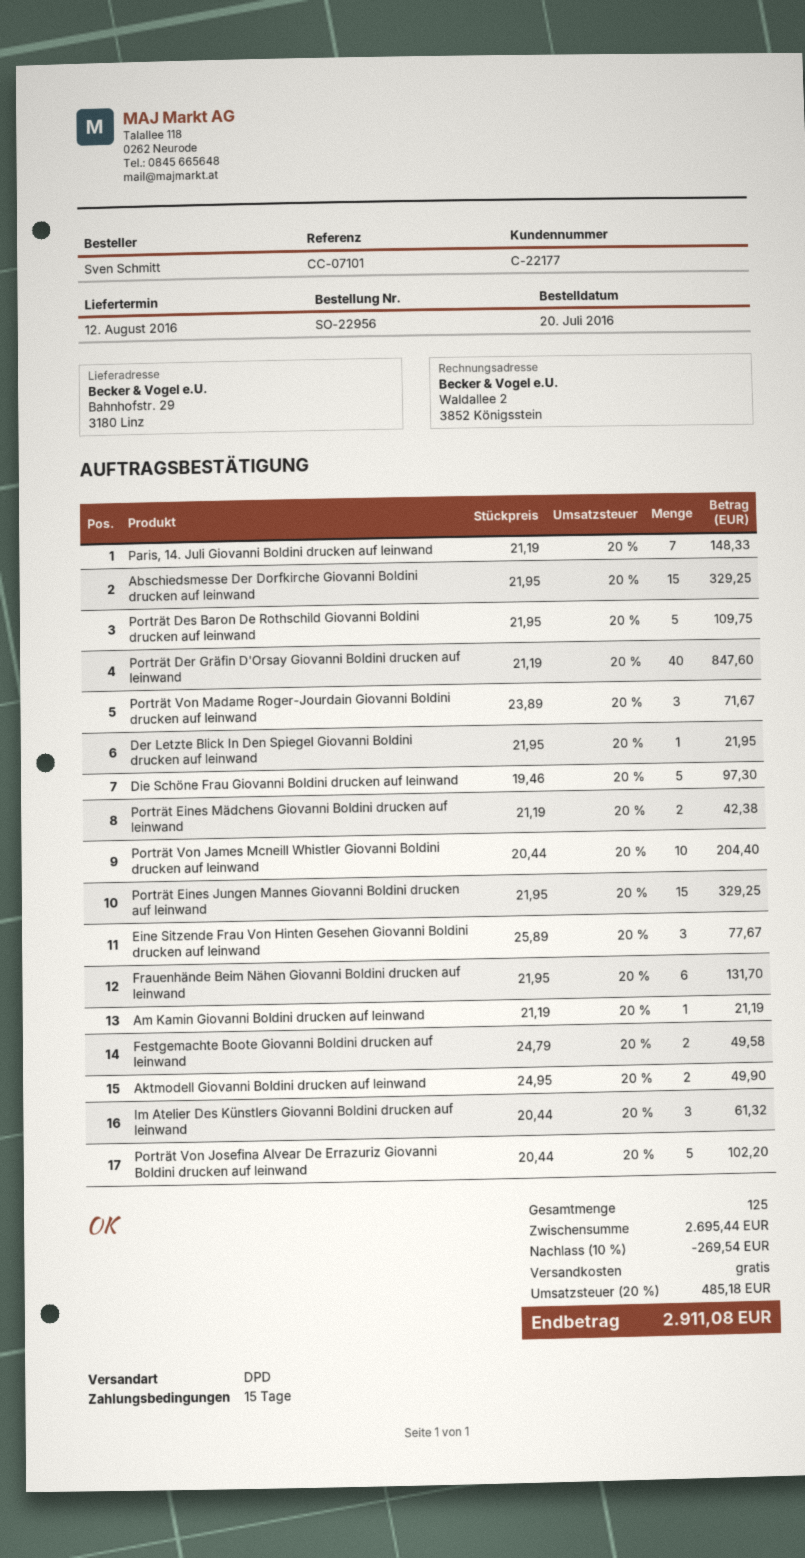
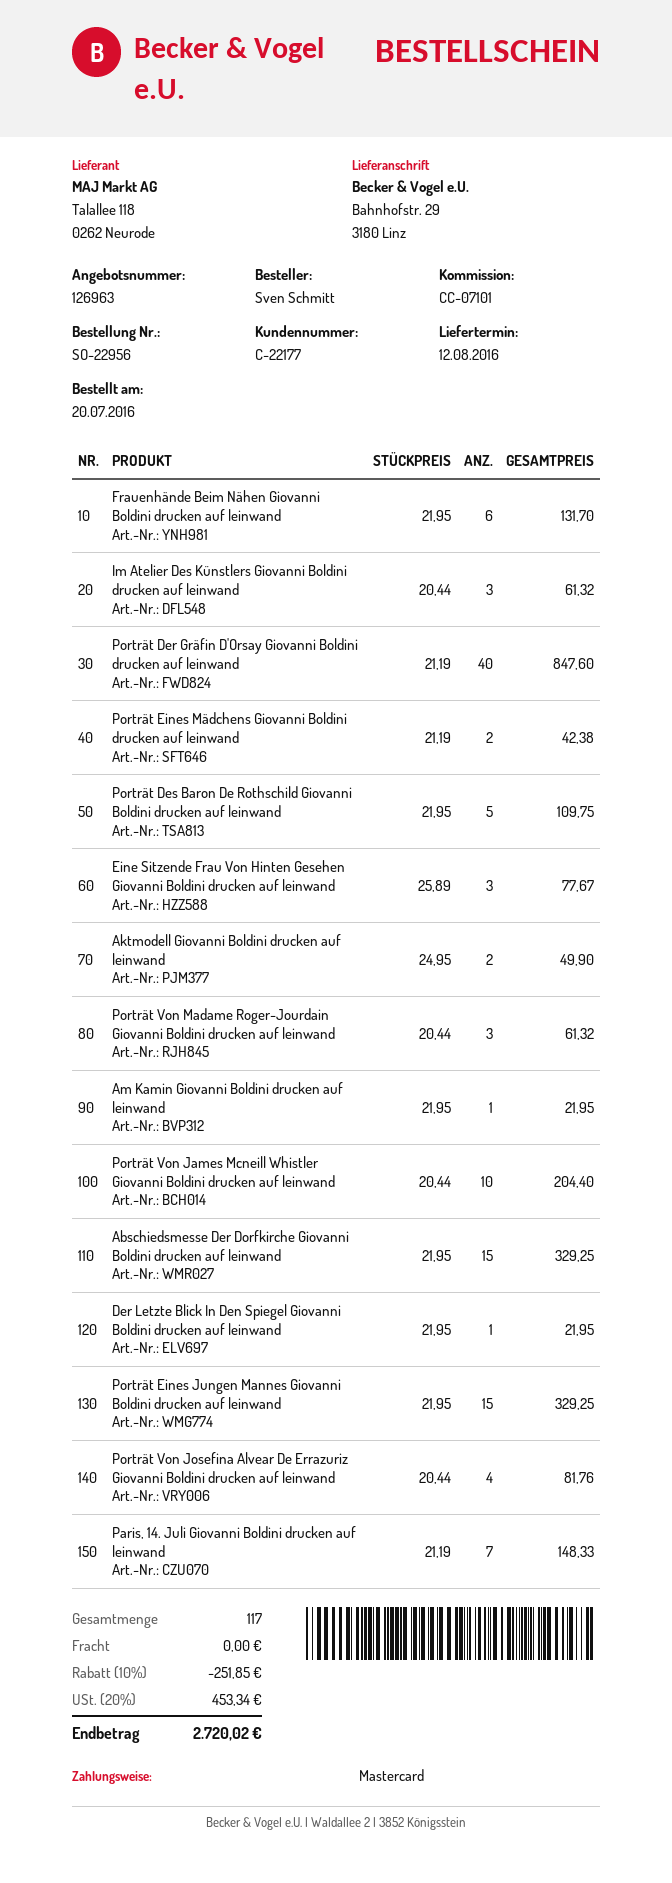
Porträt Von Madame Roger-Jourdain Giovanni Boldini drucken auf leinwand: 3 x 23.89 = 71.67 -> 3 x 20.44 = 61.32
Die Schöne Frau Giovanni Boldini drucken auf leinwand: 5 x 19.46 = 97.30 -> none
Am Kamin Giovanni Boldini drucken auf leinwand: 1 x 21.19 = 21.19 -> 1 x 21.95 = 21.95
Festgemachte Boote Giovanni Boldini drucken auf leinwand: 2 x 24.79 = 49.58 -> none
Porträt Von Josefina Alvear De Errazuriz Giovanni Boldini drucken auf leinwand: 5 x 20.44 = 102.20 -> 4 x 20.44 = 81.76
total quantity: 125 -> 117
discount: 10% = 269.54 -> 10% = 251.85
tax: 20% = 485.18 -> 20% = 453.34
total: 2911.08 -> 2720.02

